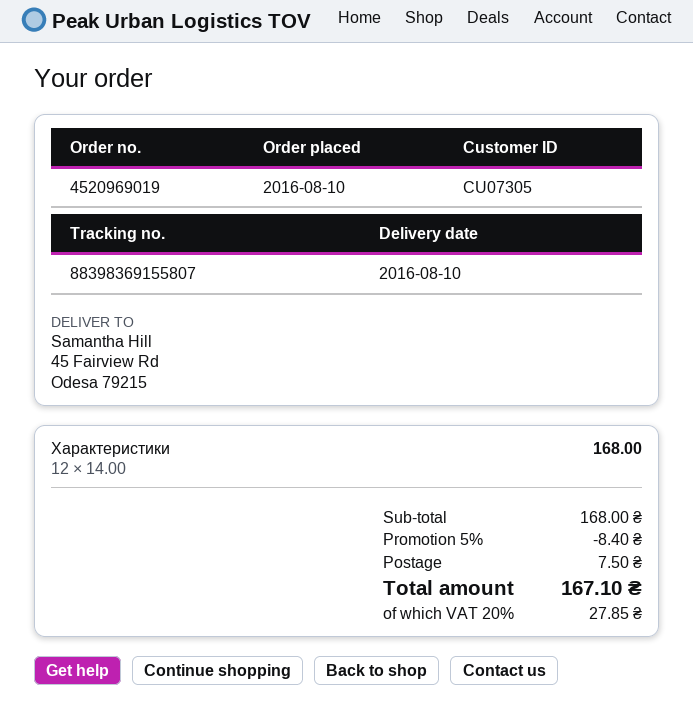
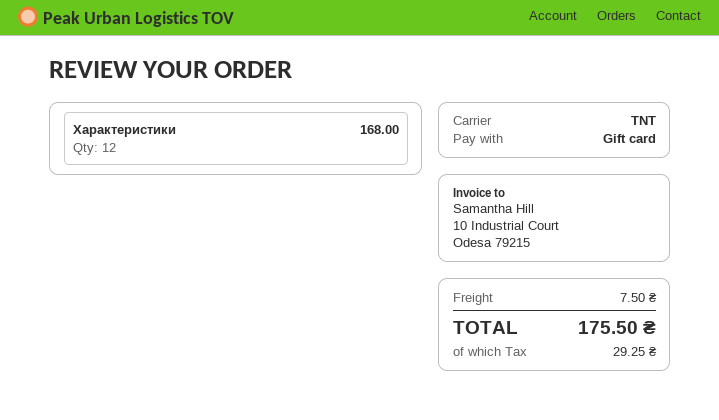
discount: 5% = 8.40 -> none
tax: 27.85 -> 29.25
total: 167.10 -> 175.50

